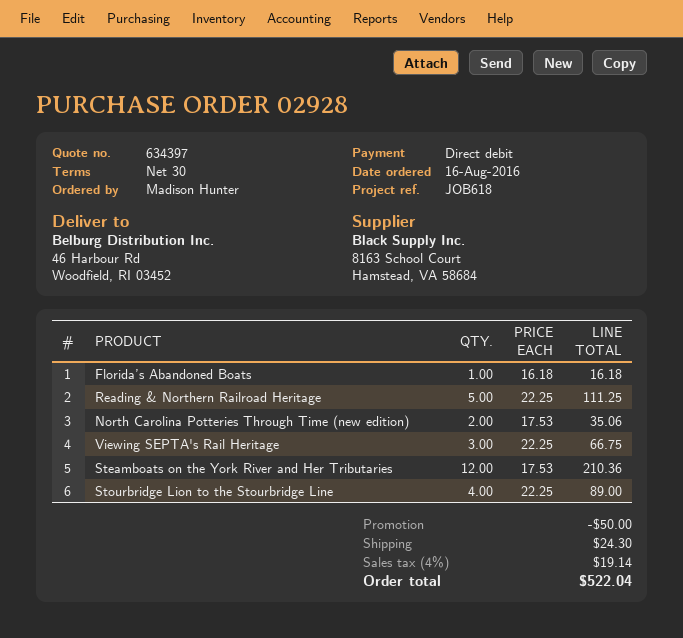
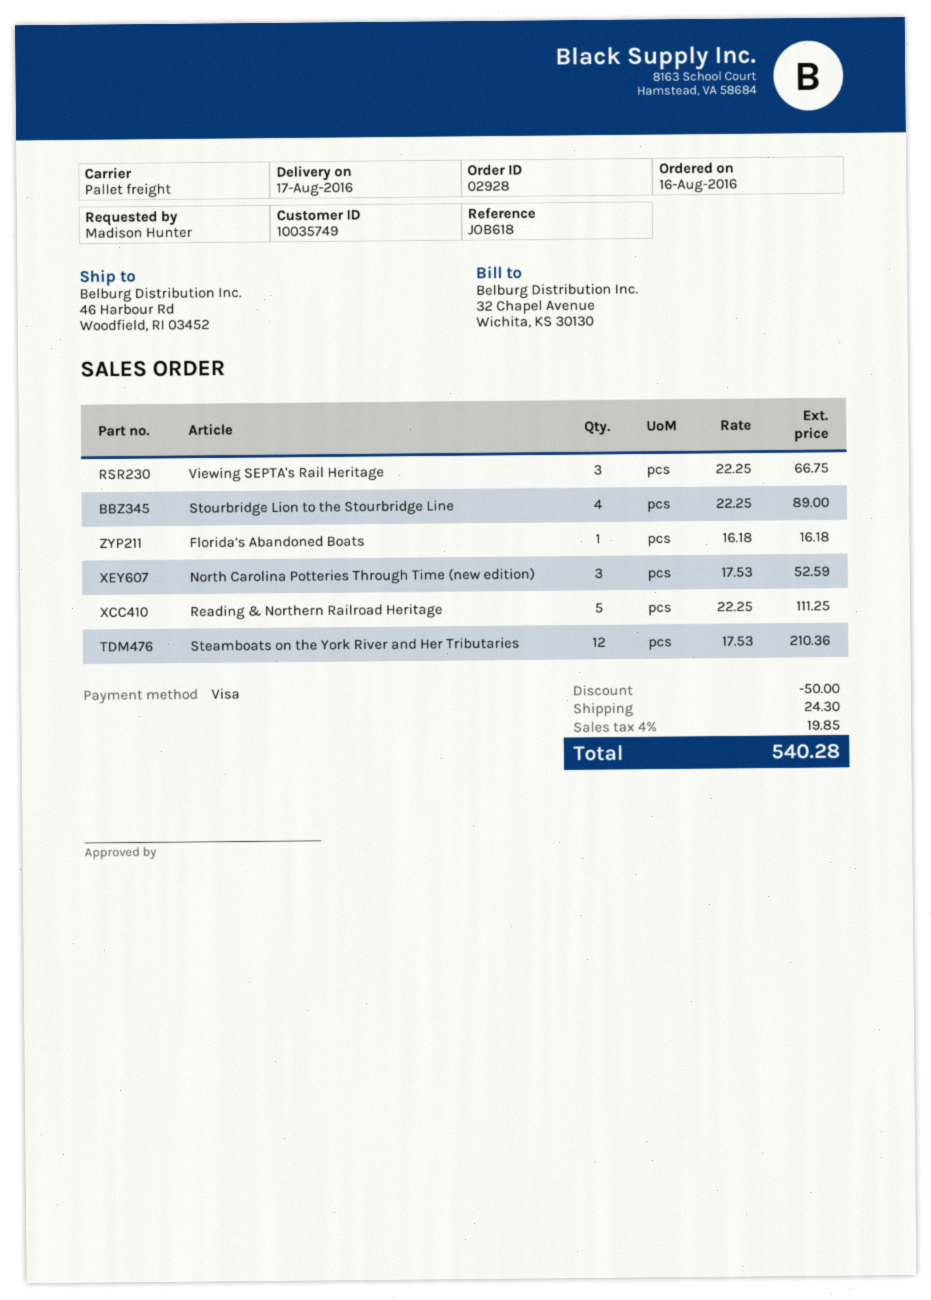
payment method: direct debit -> Visa
North Carolina Potteries Through Time (new edition): 2 x 17.53 = 35.06 -> 3 x 17.53 = 52.59
tax: 4% = 19.14 -> 4% = 19.85
total: 522.04 -> 540.28

